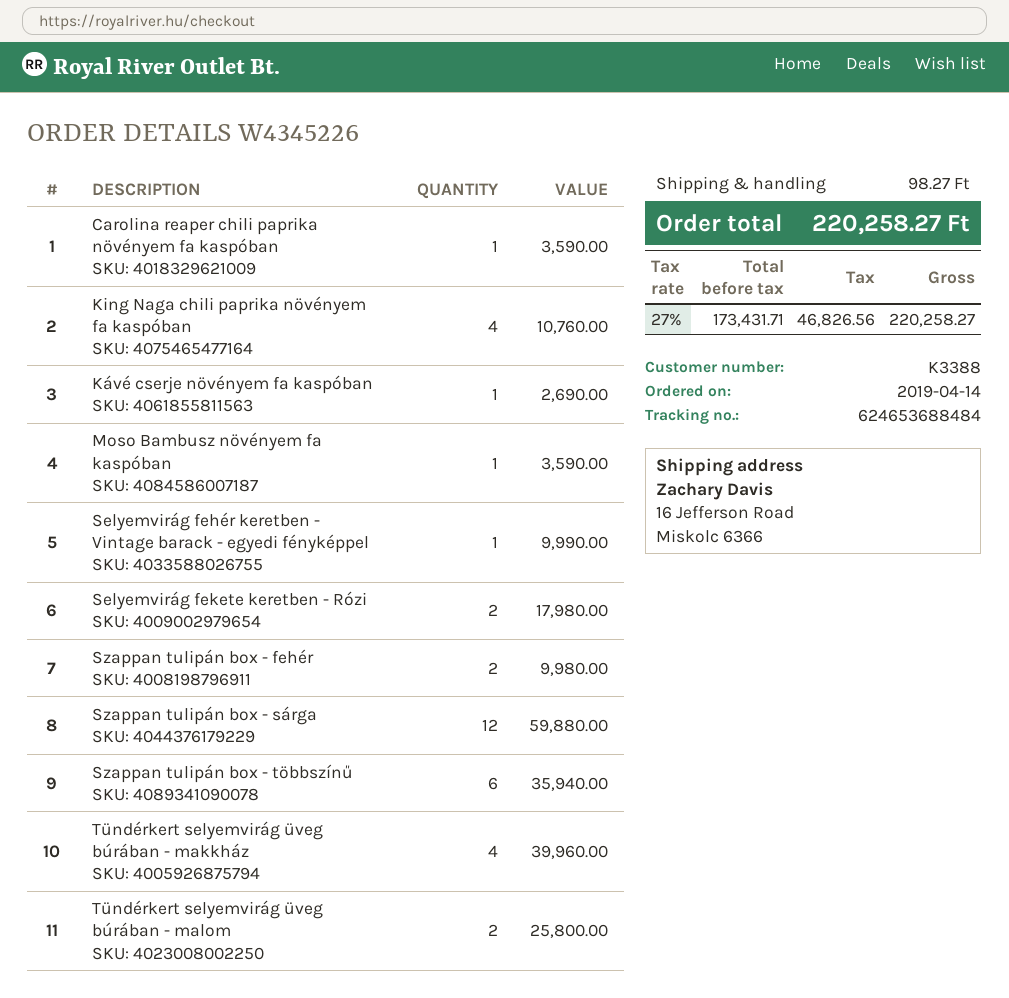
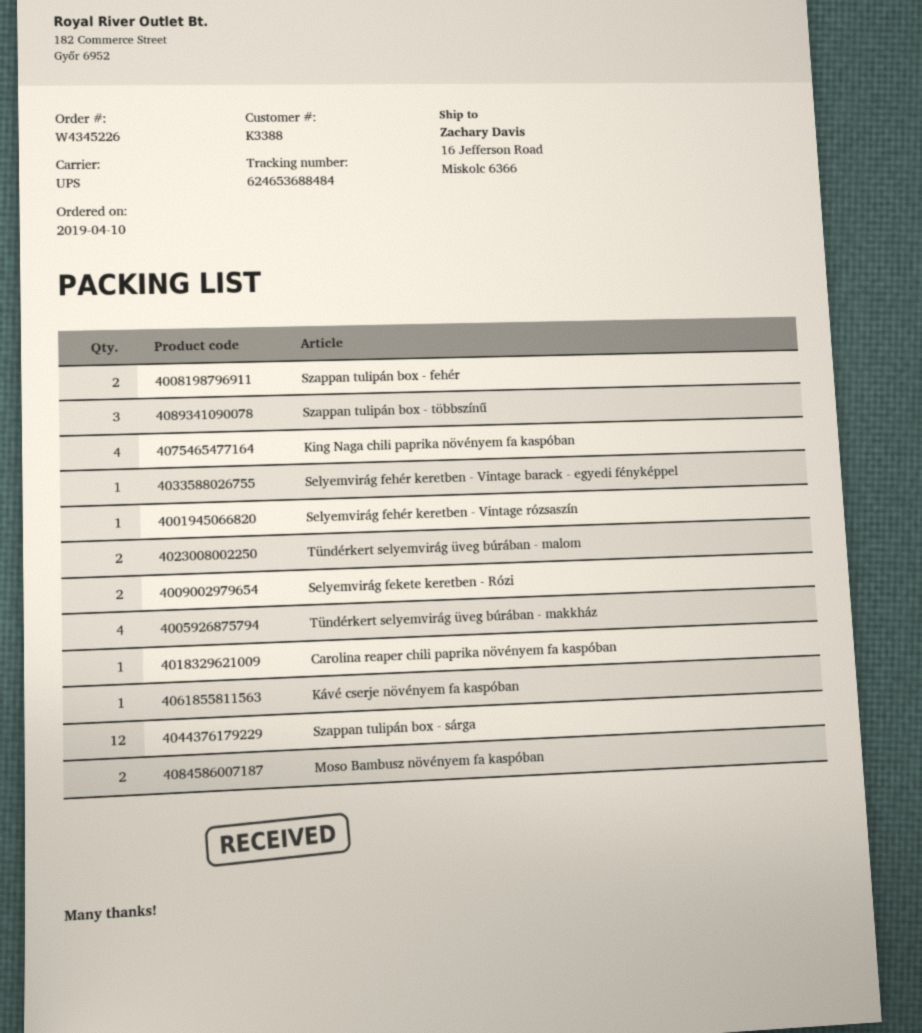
order date: 2019-04-14 -> 2019-04-10
Moso Bambusz növényem fa kaspóban: 1 -> 2
Szappan tulipán box - többszínű: 6 -> 3
Selyemvirág fehér keretben - Vintage rózsaszín: none -> 1

